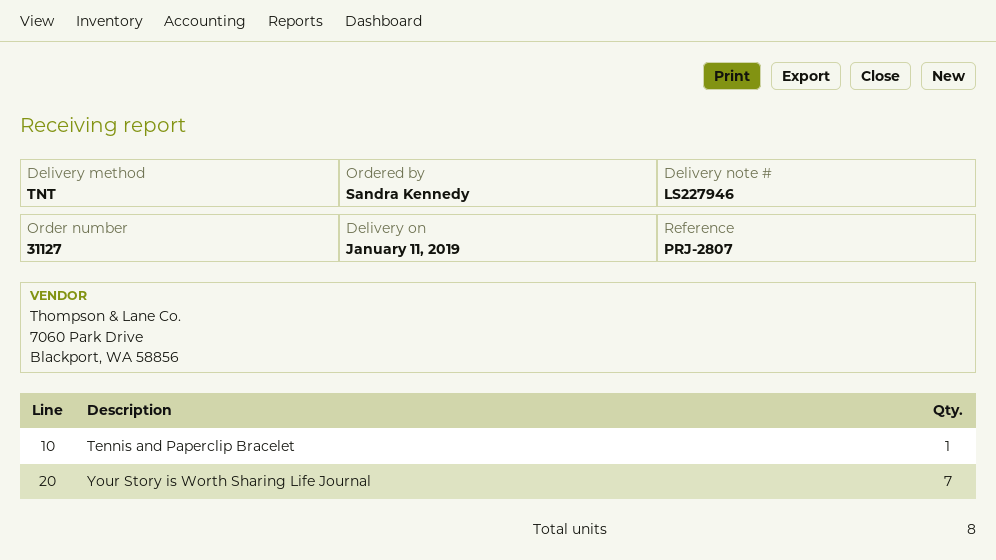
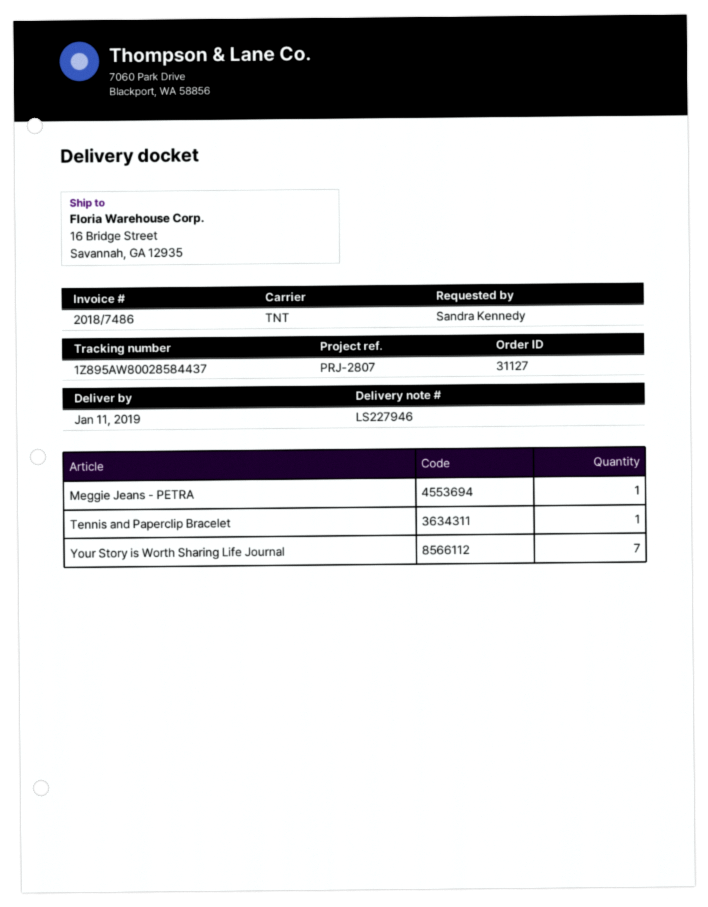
Meggie Jeans - PETRA: none -> 1

